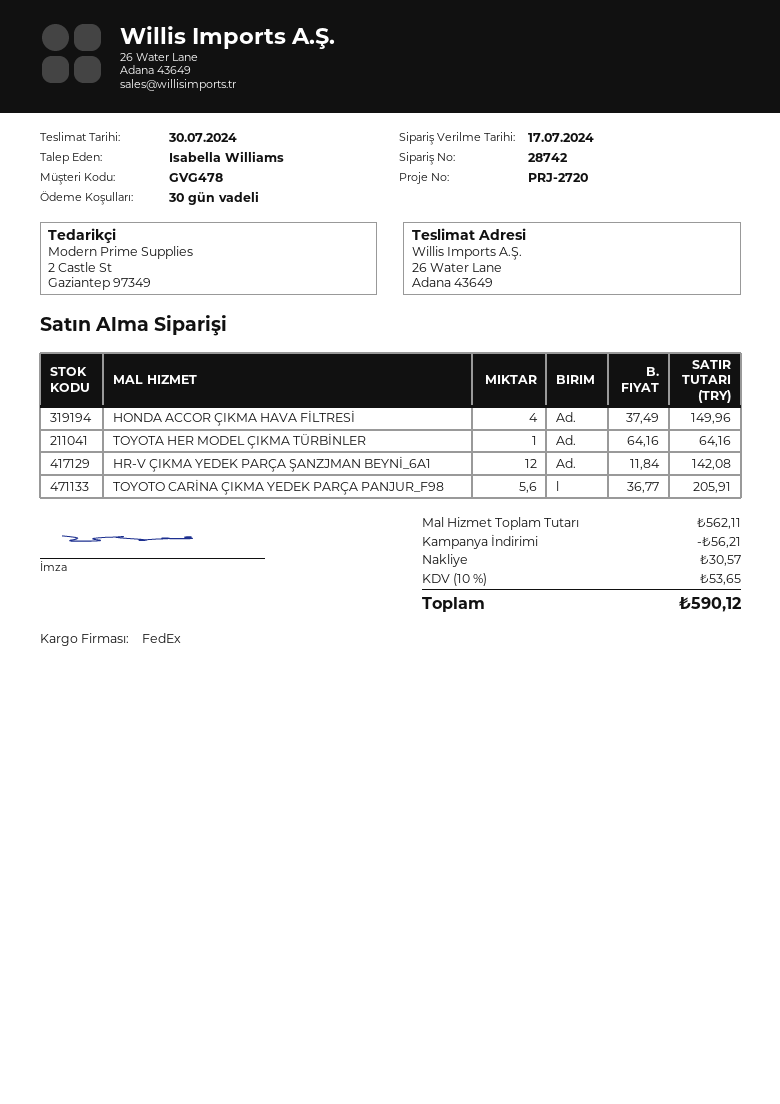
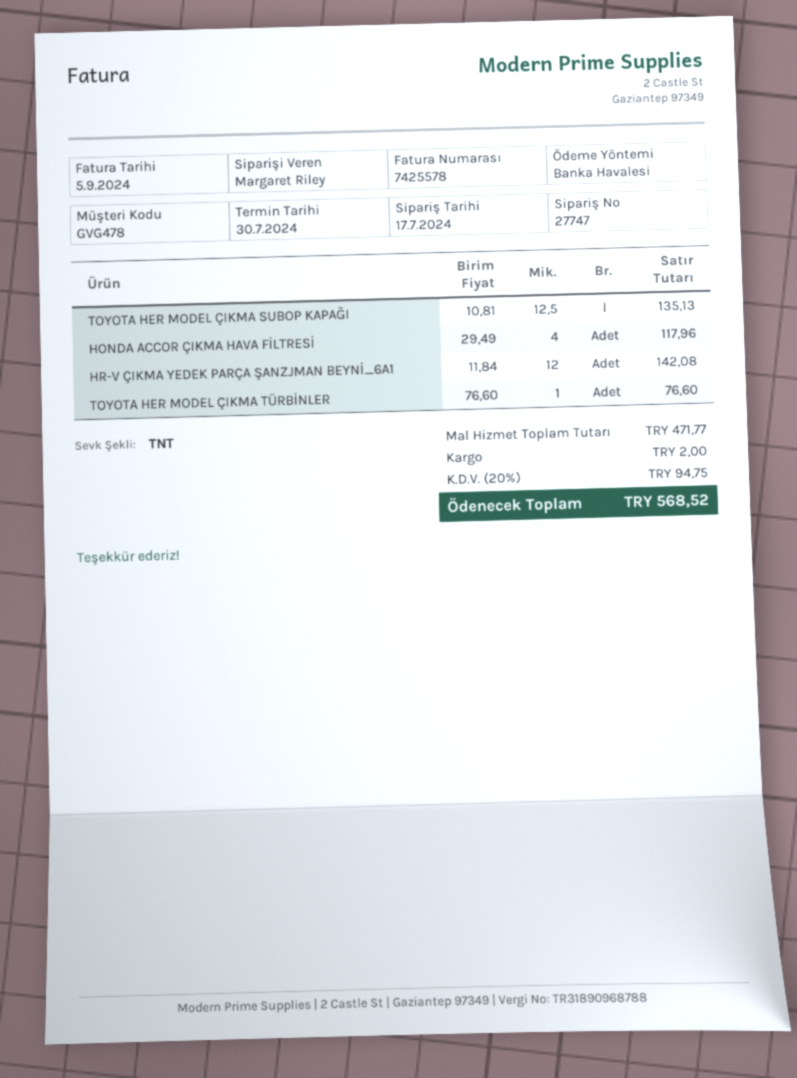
order number: 28742 -> 27747
ordered by: Isabella Williams -> Margaret Riley
shipping method: FedEx -> TNT
HONDA ACCOR ÇIKMA HAVA FİLTRESİ: 4 x 37.49 = 149.96 -> 4 x 29.49 = 117.96
TOYOTA HER MODEL ÇIKMA TÜRBİNLER: 1 x 64.16 = 64.16 -> 1 x 76.60 = 76.60
TOYOTO CARİNA ÇIKMA YEDEK PARÇA PANJUR_F98: 5.6 x 36.77 = 205.91 -> none
TOYOTA HER MODEL ÇIKMA SUBOP KAPAĞI: none -> 12.5 x 10.81 = 135.13
subtotal: 562.11 -> 471.77
discount: 56.21 -> none
shipping: 30.57 -> 2.00
tax: 10% = 53.65 -> 20% = 94.75
total: 590.12 -> 568.52

